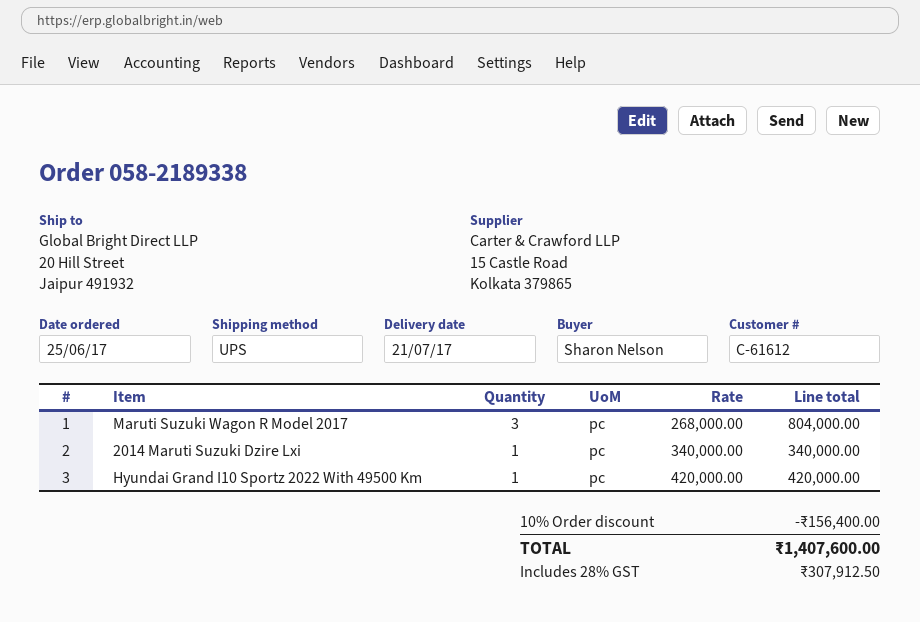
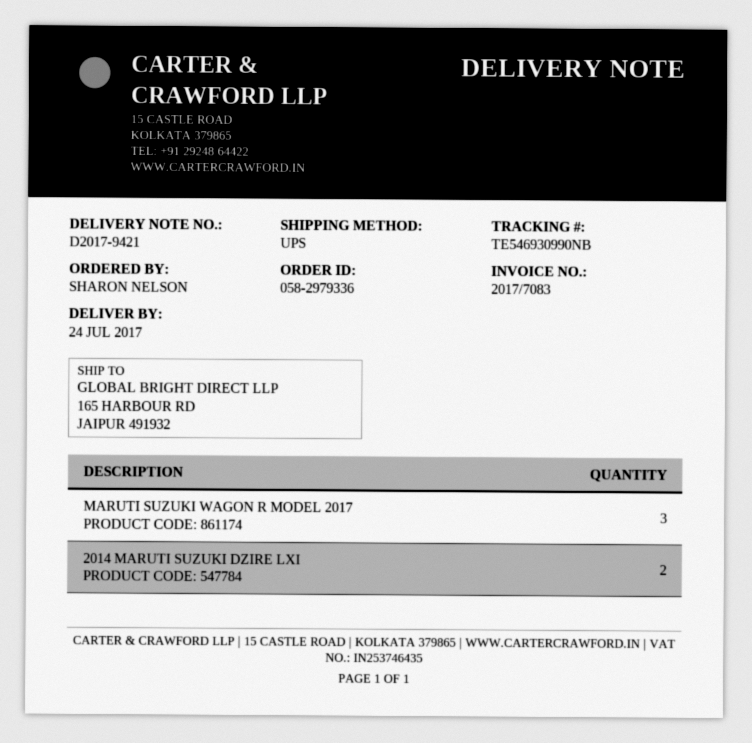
order number: 058-2189338 -> 058-2979336
delivery date: 2017-07-21 -> 2017-07-24
ship to: 20 Hill Street, Jaipur 491932 -> 165 HARBOUR RD, JAIPUR 491932
2014 Maruti Suzuki Dzire Lxi: 1 -> 2
Hyundai Grand I10 Sportz 2022 With 49500 Km: 1 -> none

